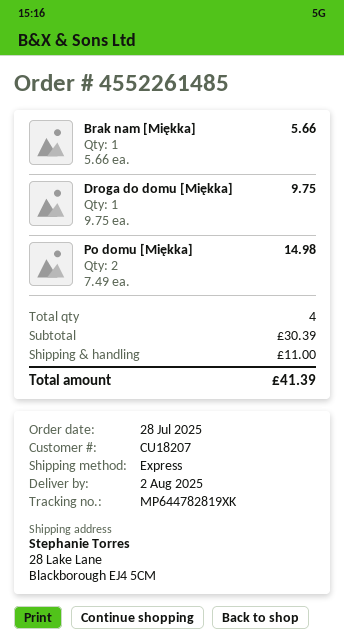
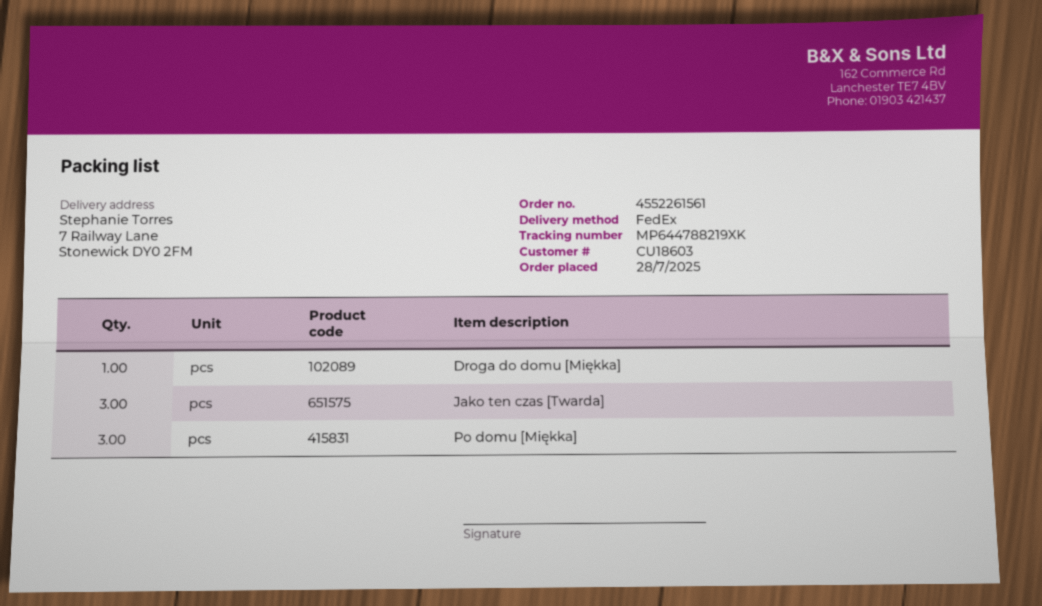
order number: 4552261485 -> 4552261561
customer number: CU18207 -> CU18603
shipping method: express -> FedEx
tracking number: MP644782819XK -> MP644788219XK
ship to: 28 Lake Lane, Blackborough EJ4 5CM -> 7 Railway Lane, Stonewick DY0 2FM
Brak nam [Miękka]: 1 -> none
Po domu [Miękka]: 2 -> 3
Jako ten czas [Twarda]: none -> 3

